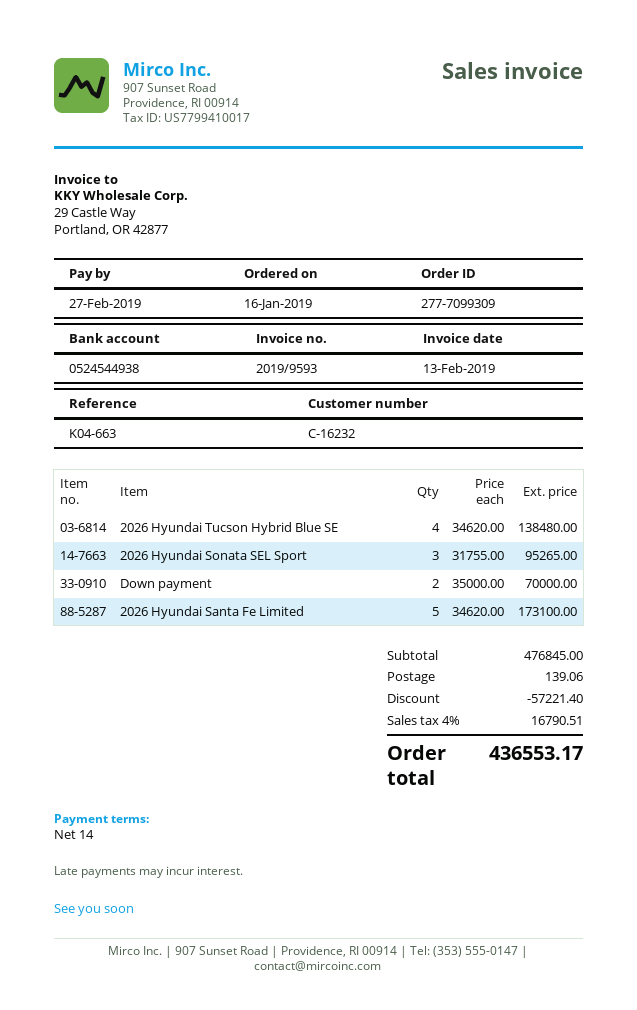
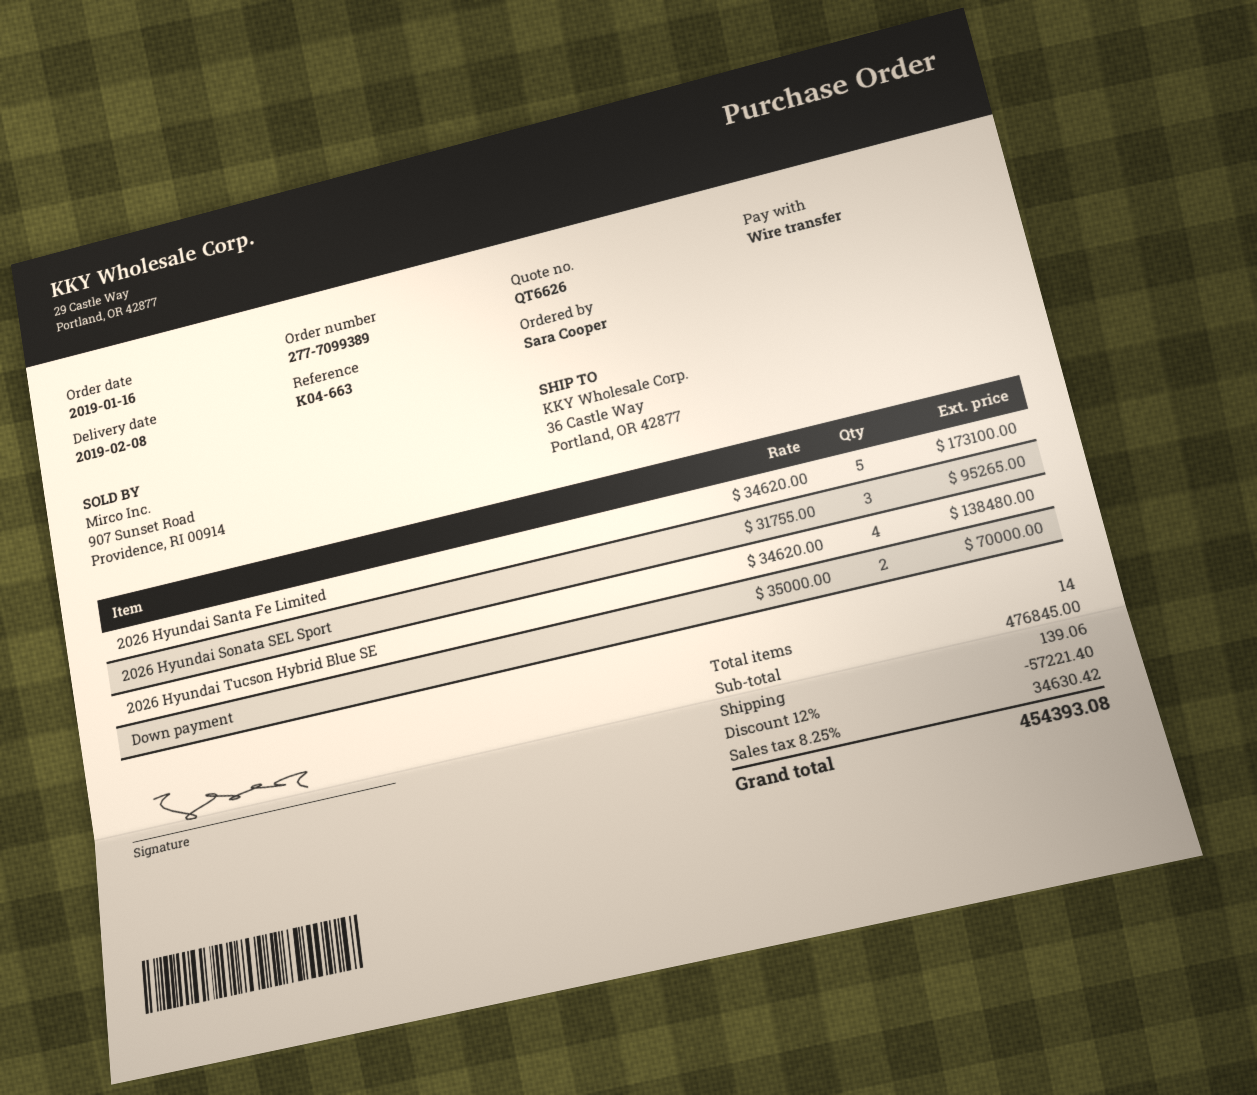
order number: 277-7099309 -> 277-7099389
tax: 4% = 16790.51 -> 8.25% = 34630.42
total: 436553.17 -> 454393.08

